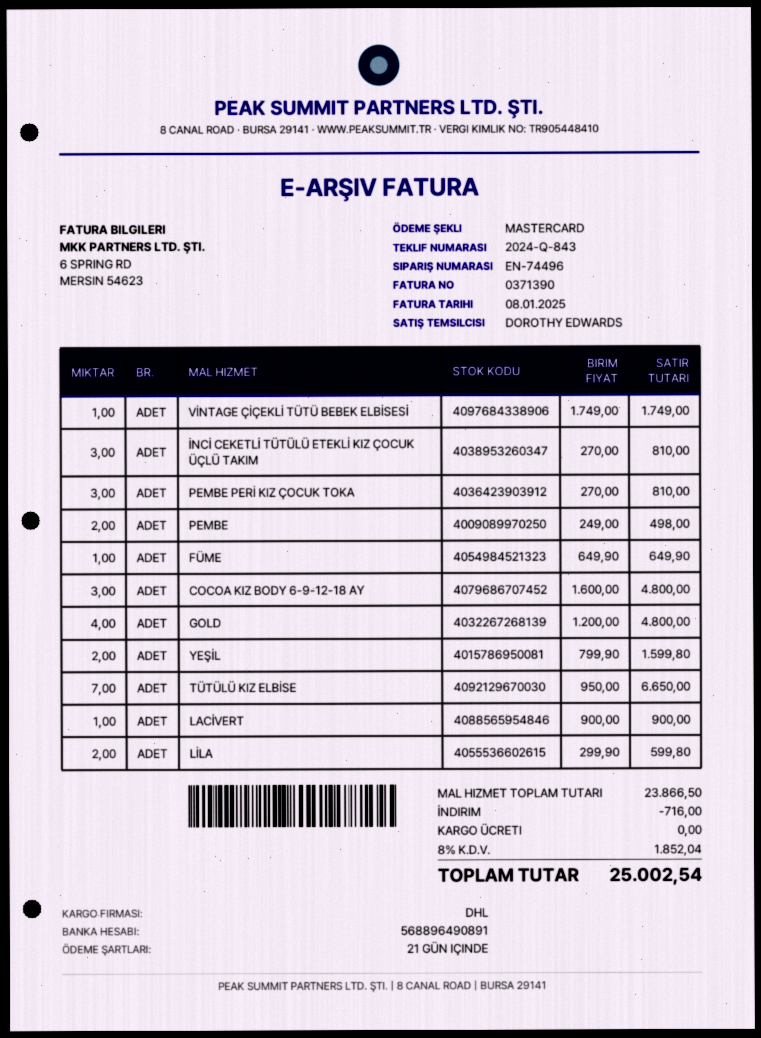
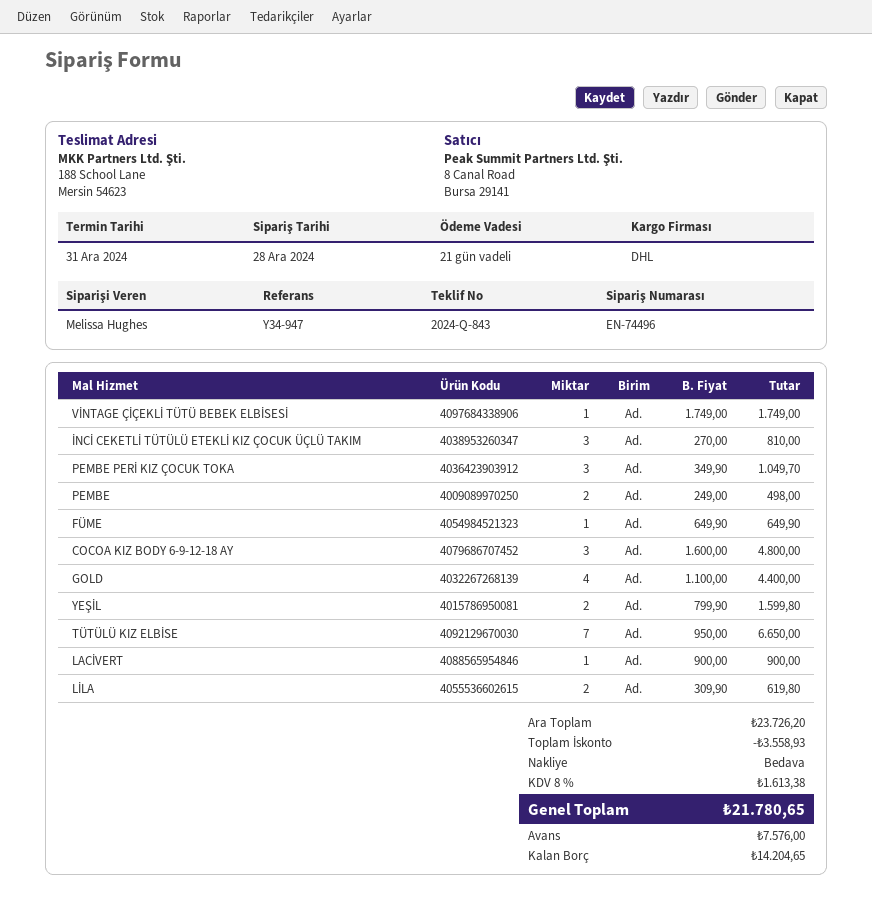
PEMBE PERİ KIZ ÇOCUK TOKA: 3 x 270.00 = 810.00 -> 3 x 349.90 = 1049.70
GOLD: 4 x 1200.00 = 4800.00 -> 4 x 1100.00 = 4400.00
LİLA: 2 x 299.90 = 599.80 -> 2 x 309.90 = 619.80
subtotal: 23866.50 -> 23726.20
discount: 716.00 -> 3558.93
tax: 8% = 1852.04 -> 8% = 1613.38
total: 25002.54 -> 21780.65

